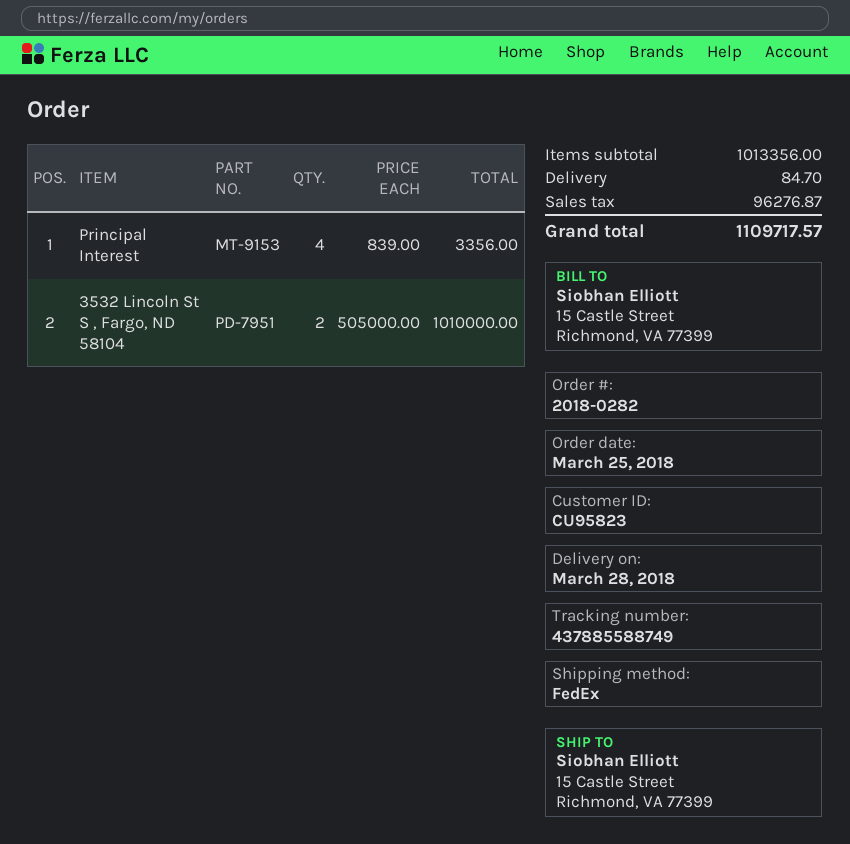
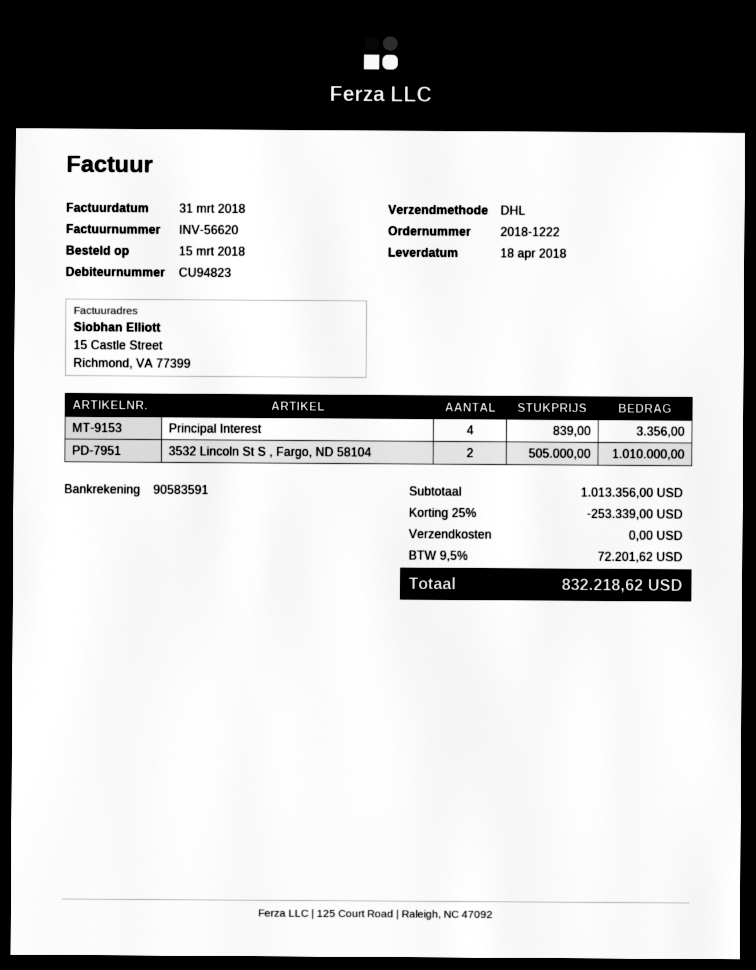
order number: 2018-0282 -> 2018-1222
order date: 2018-03-25 -> 2018-03-15
delivery date: 2018-03-28 -> 2018-04-18
customer number: CU95823 -> CU94823
shipping method: FedEx -> DHL
discount: none -> 25% = 253339.00
shipping: 84.70 -> 0.00
tax: 96276.87 -> 72201.62
total: 1109717.57 -> 832218.62

